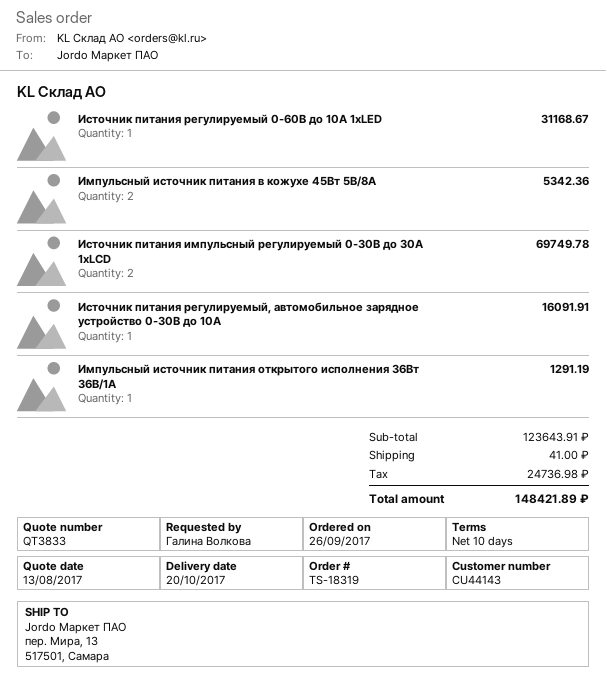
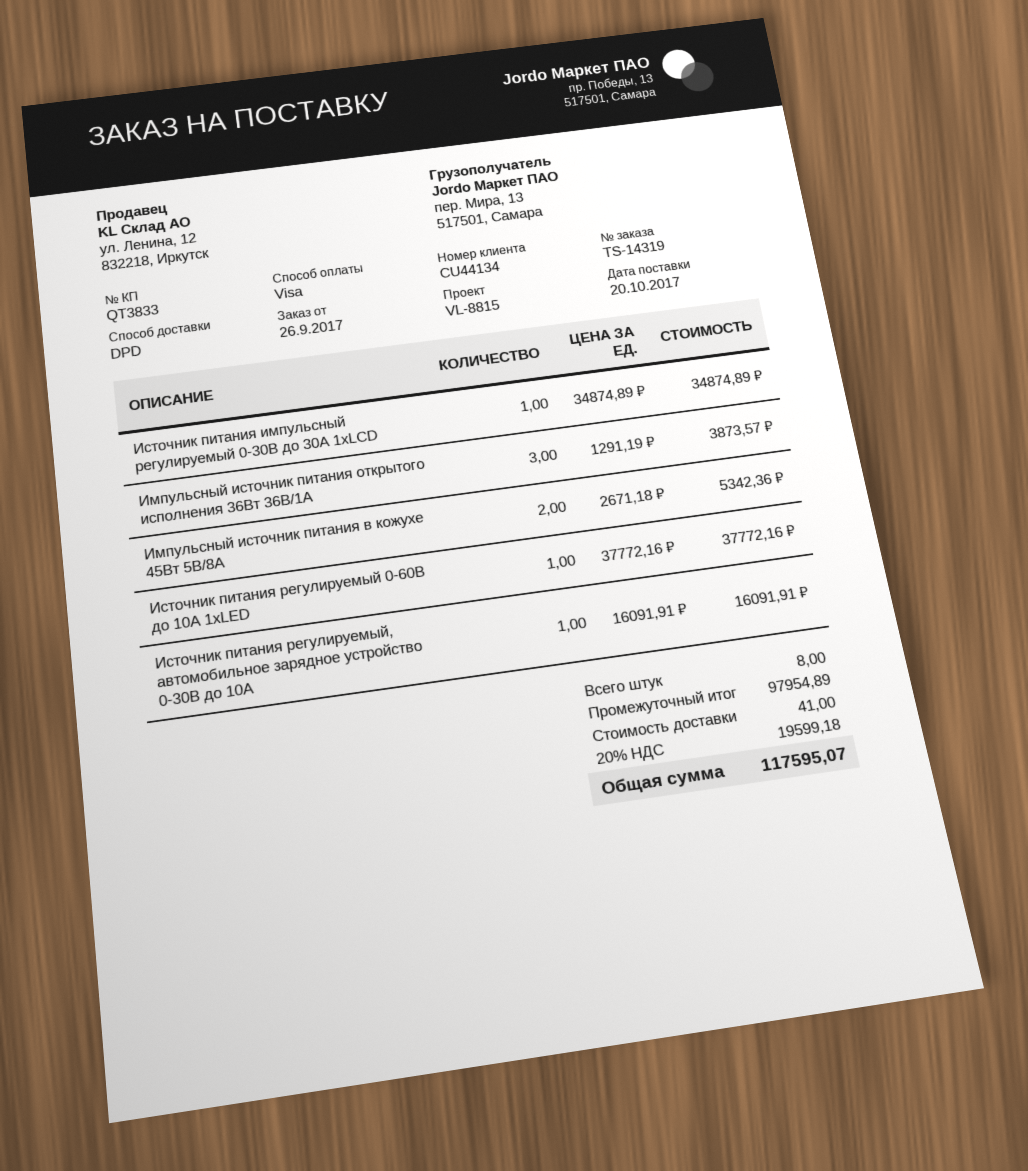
order number: TS-18319 -> TS-14319
customer number: CU44143 -> CU44134
Источник питания регулируемый 0-60В до 10A 1xLED: 1 for 31168.67 -> 1 for 37772.16
Источник питания импульсный регулируемый 0-30В до 30A 1хLCD: 2 for 69749.78 -> 1 for 34874.89
Импульсный источник питания открытого исполнения 36Вт 36В/1A: 1 for 1291.19 -> 3 for 3873.57
subtotal: 123643.91 -> 97954.89
tax: 24736.98 -> 19599.18
total: 148421.89 -> 117595.07

